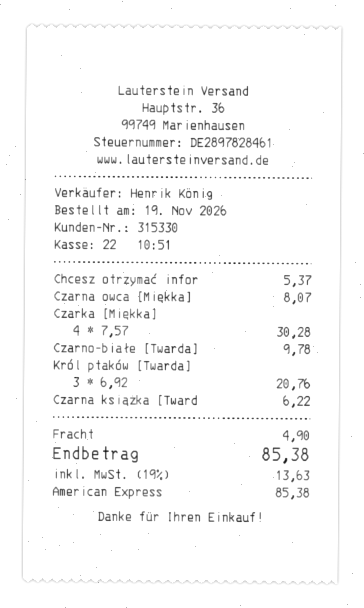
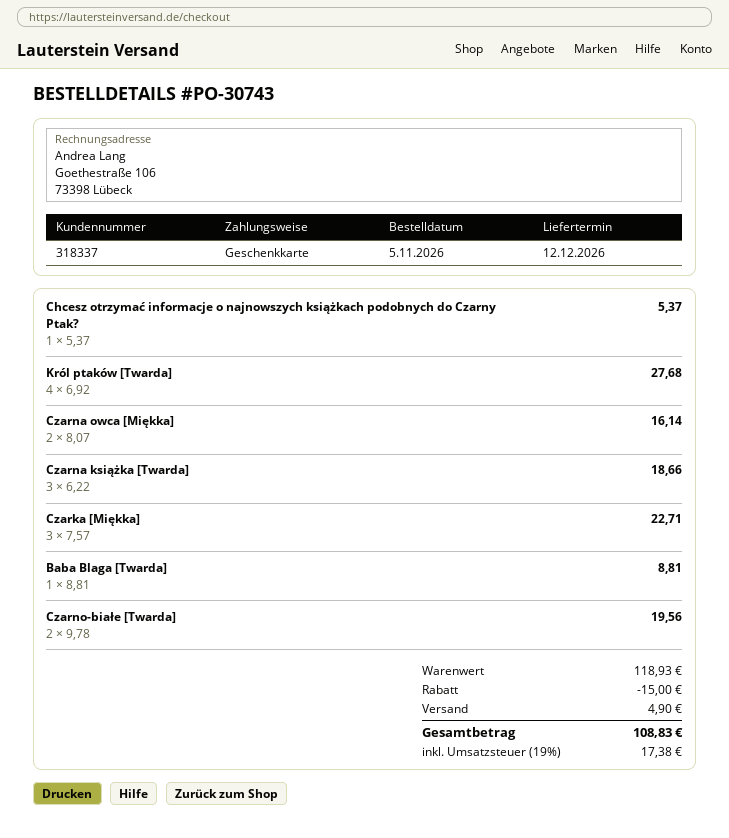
order date: 2026-11-19 -> 2026-11-05
customer number: 315330 -> 318337
payment method: American Express -> gift card
Czarna owca [Miękka]: 1 x 8.07 = 8.07 -> 2 x 8.07 = 16.14
Czarka [Miękka]: 4 x 7.57 = 30.28 -> 3 x 7.57 = 22.71
Czarno-białe [Twarda]: 1 x 9.78 = 9.78 -> 2 x 9.78 = 19.56
Król ptaków [Twarda]: 3 x 6.92 = 20.76 -> 4 x 6.92 = 27.68
Czarna książka [Tward: 1 x 6.22 = 6.22 -> 3 x 6.22 = 18.66
Baba Blaga [Twarda]: none -> 1 x 8.81 = 8.81
discount: none -> 15.00
tax: 19% = 13.63 -> 19% = 17.38
total: 85.38 -> 108.83

